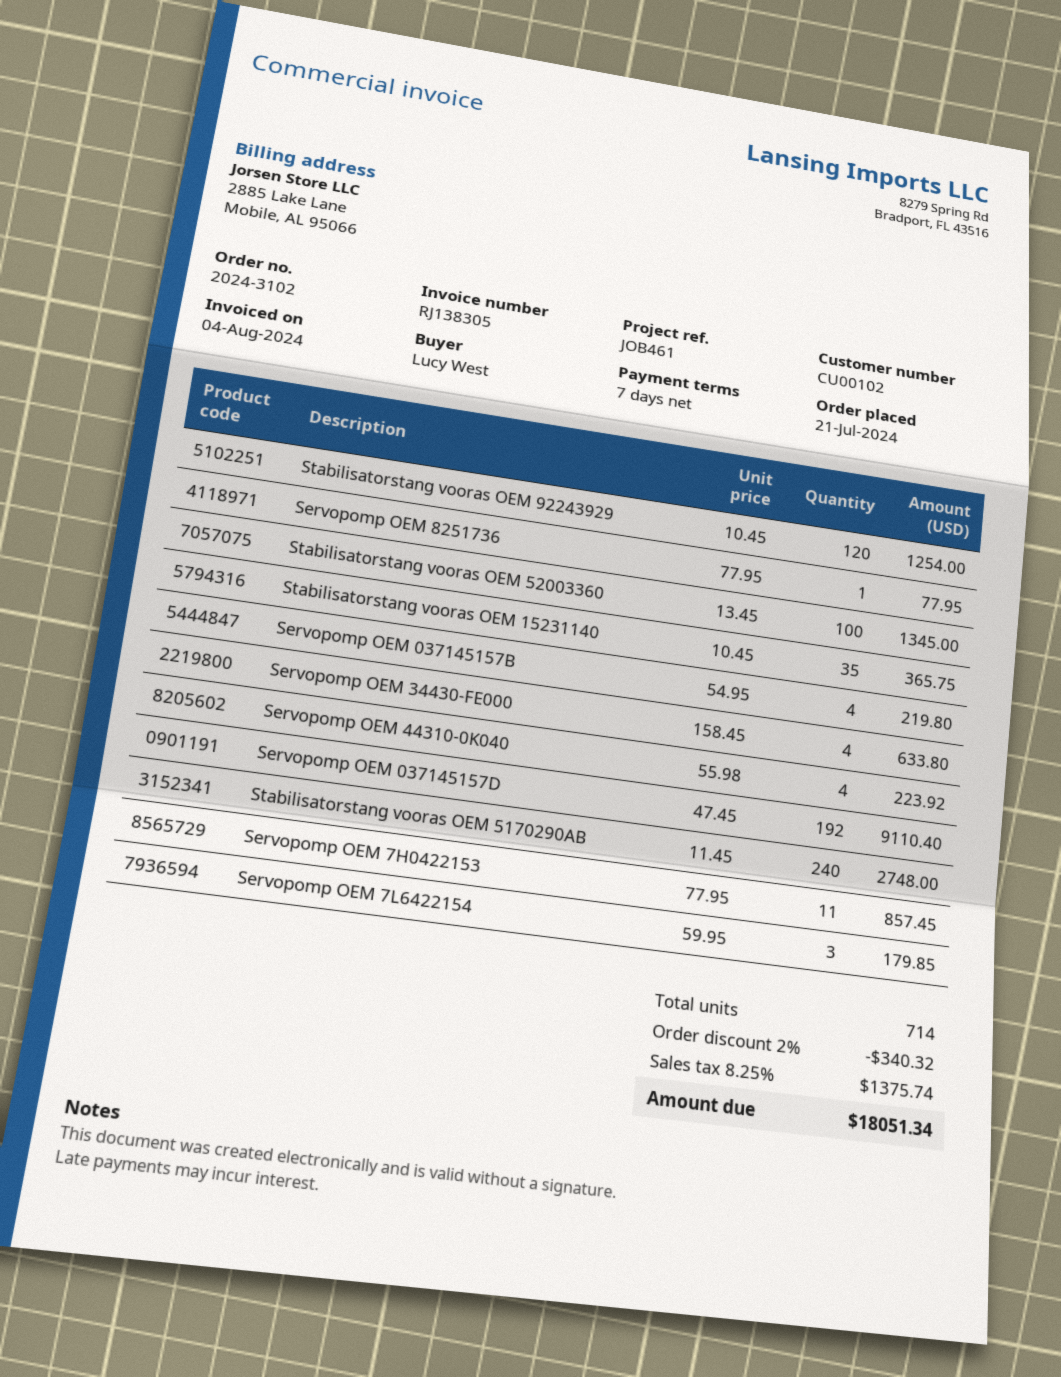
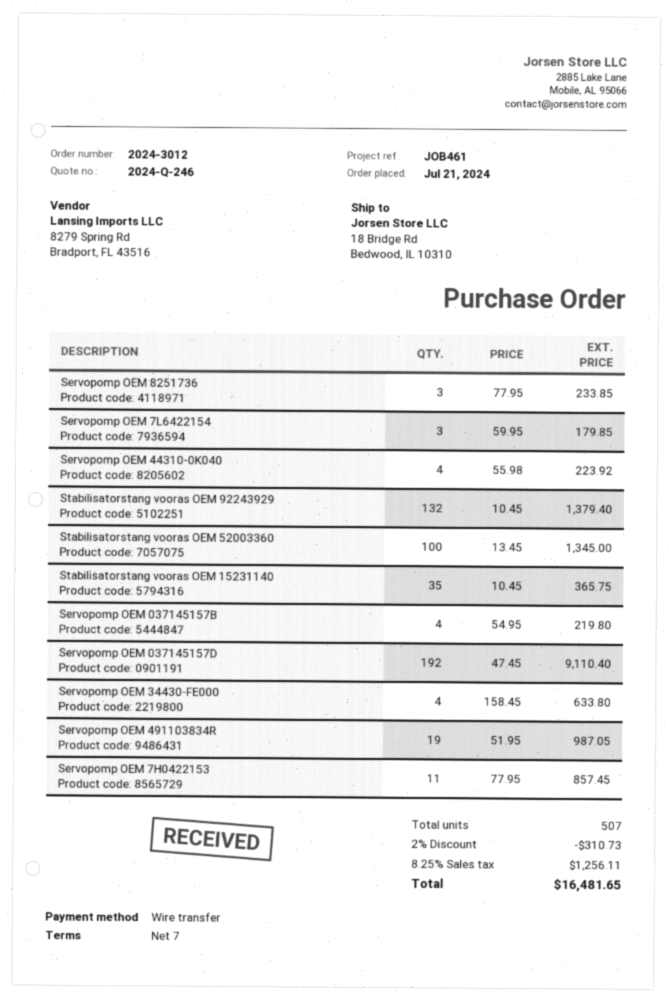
order number: 2024-3102 -> 2024-3012
Stabilisatorstang vooras OEM 92243929: 120 x 10.45 = 1254.00 -> 132 x 10.45 = 1379.40
Servopomp OEM 8251736: 1 x 77.95 = 77.95 -> 3 x 77.95 = 233.85
Stabilisatorstang vooras OEM 5170290AB: 240 x 11.45 = 2748.00 -> none
Servopomp OEM 491103834R: none -> 19 x 51.95 = 987.05
total quantity: 714 -> 507
discount: 2% = 340.32 -> 2% = 310.73
tax: 8.25% = 1375.74 -> 8.25% = 1256.11
total: 18051.34 -> 16481.65

